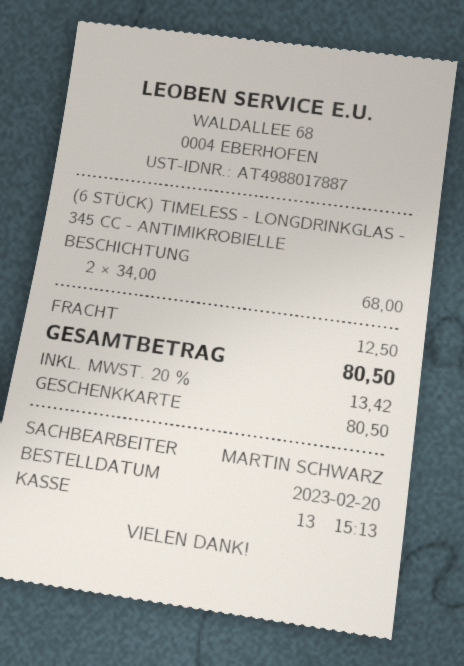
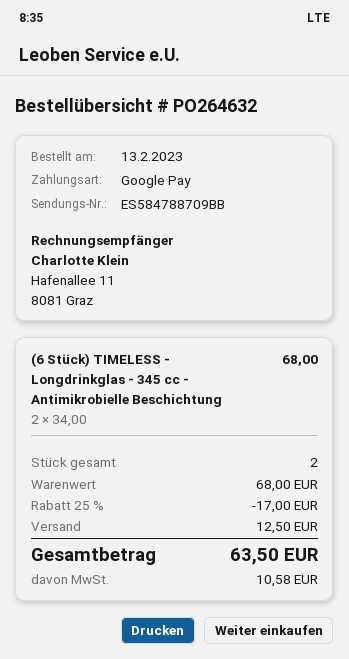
order date: 2023-02-20 -> 2023-02-13
payment method: gift card -> Google Pay
discount: none -> 25% = 17.00
tax: 13.42 -> 10.58
total: 80.50 -> 63.50

